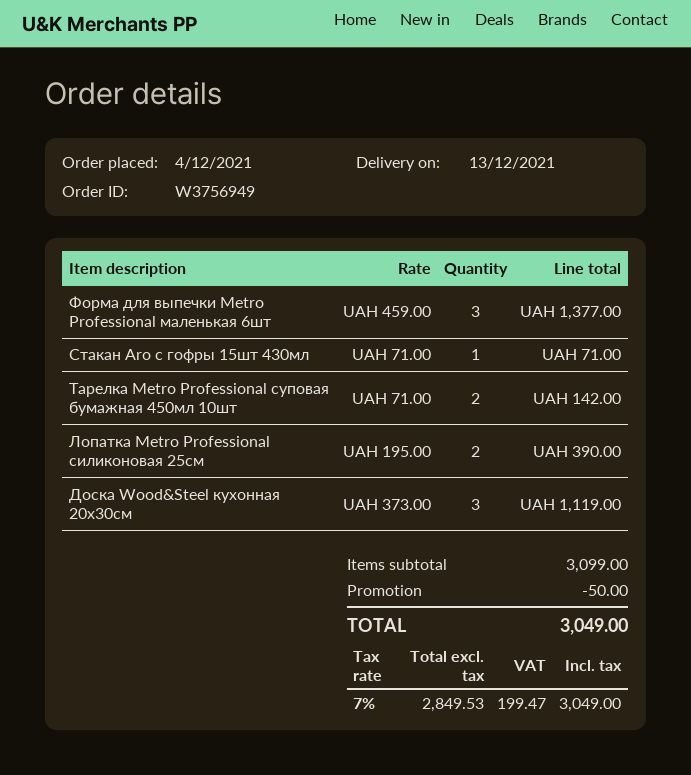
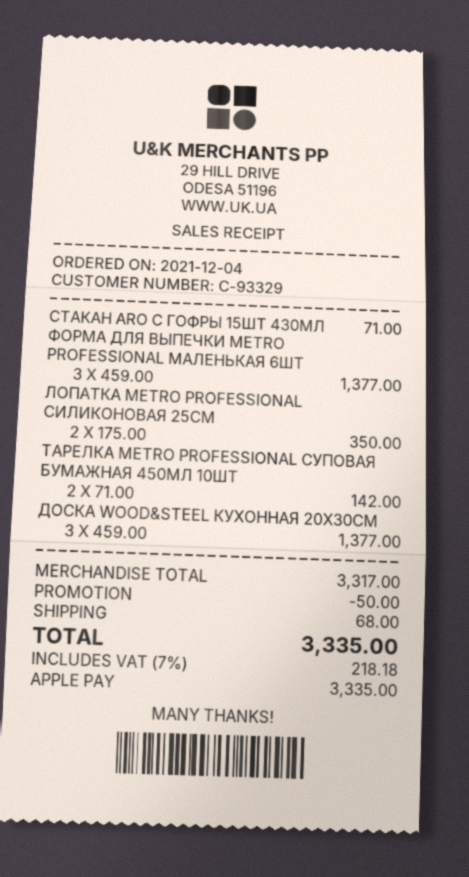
Лопатка Metro Professional силиконовая 25см: 2 x 195.00 = 390.00 -> 2 x 175.00 = 350.00
Доска Wood&Steel кухонная 20х30см: 3 x 373.00 = 1119.00 -> 3 x 459.00 = 1377.00
subtotal: 3099.00 -> 3317.00
shipping: none -> 68.00
tax: 7% = 199.47 -> 7% = 218.18
total: 3049.00 -> 3335.00

